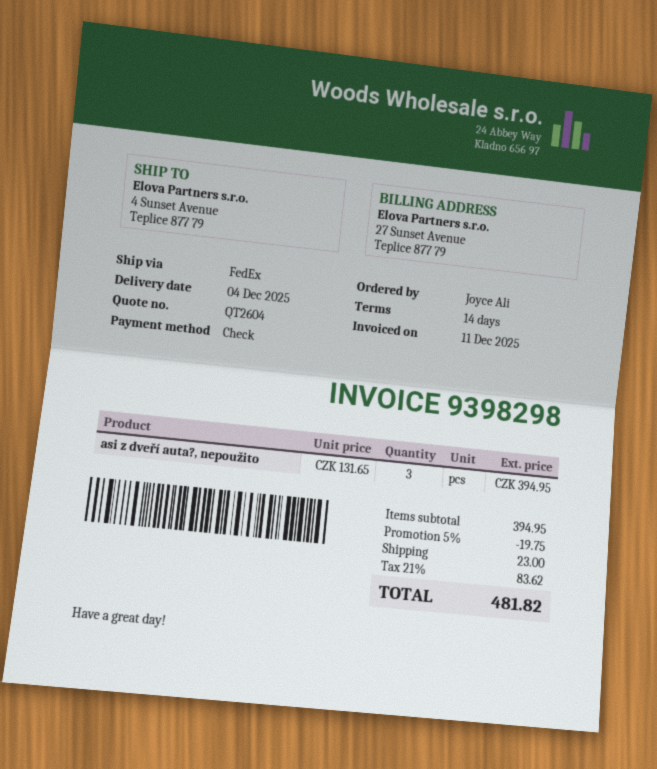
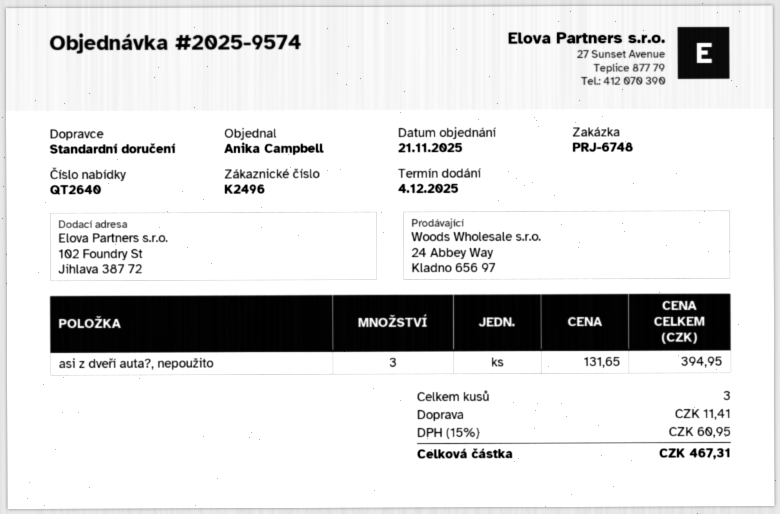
quote number: QT2604 -> QT2640
ordered by: Joyce Ali -> Anika Campbell
shipping method: FedEx -> standard
ship to: 4 Sunset Avenue, Teplice 877 79 -> 102 Foundry St, Jihlava 387 72
discount: 5% = 19.75 -> none
shipping: 23.00 -> 11.41
tax: 21% = 83.62 -> 15% = 60.95
total: 481.82 -> 467.31

